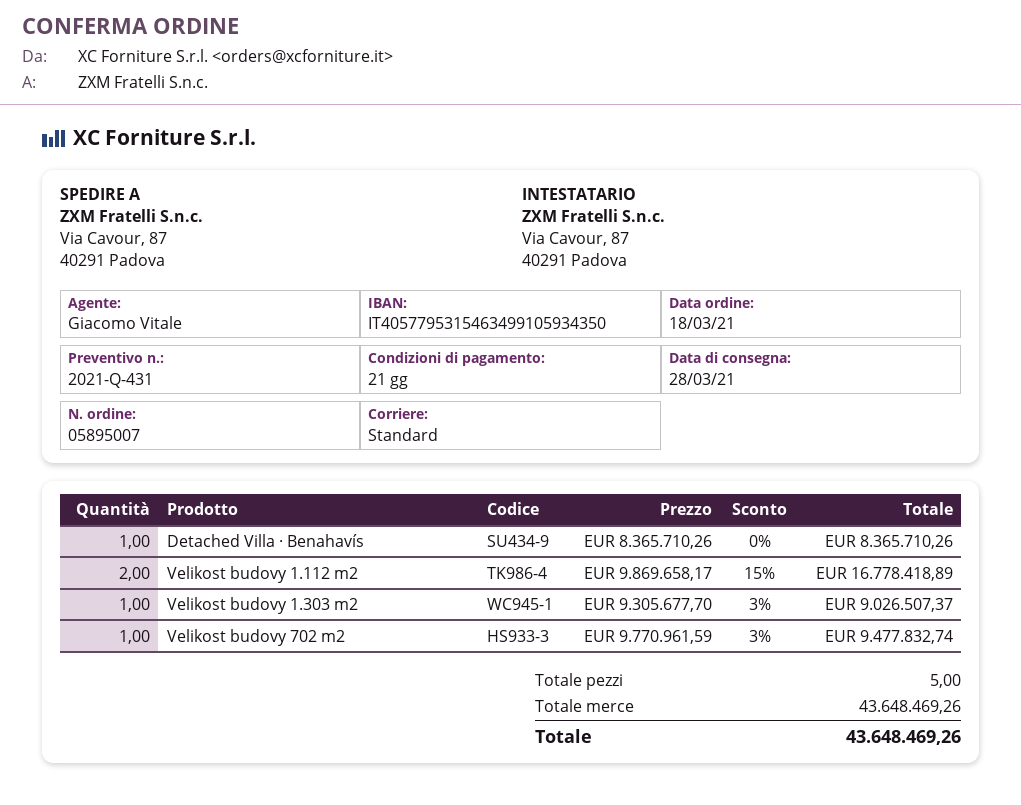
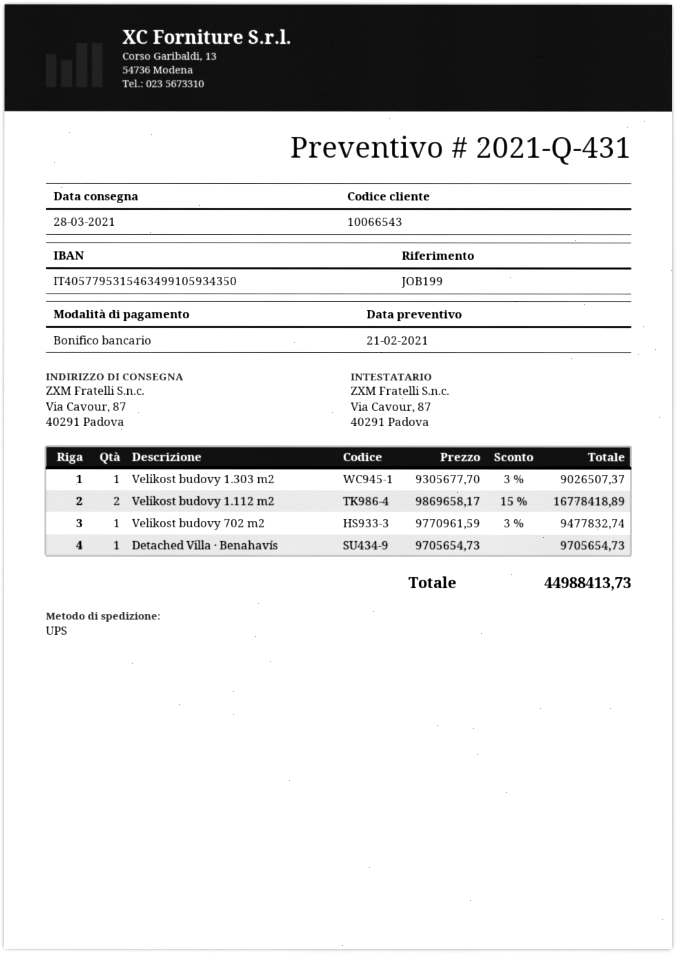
shipping method: standard -> UPS
Detached Villa · Benahavís: 1 x 8365710.26 = 8365710.26 -> 1 x 9705654.73 = 9705654.73
total: 43648469.26 -> 44988413.73

